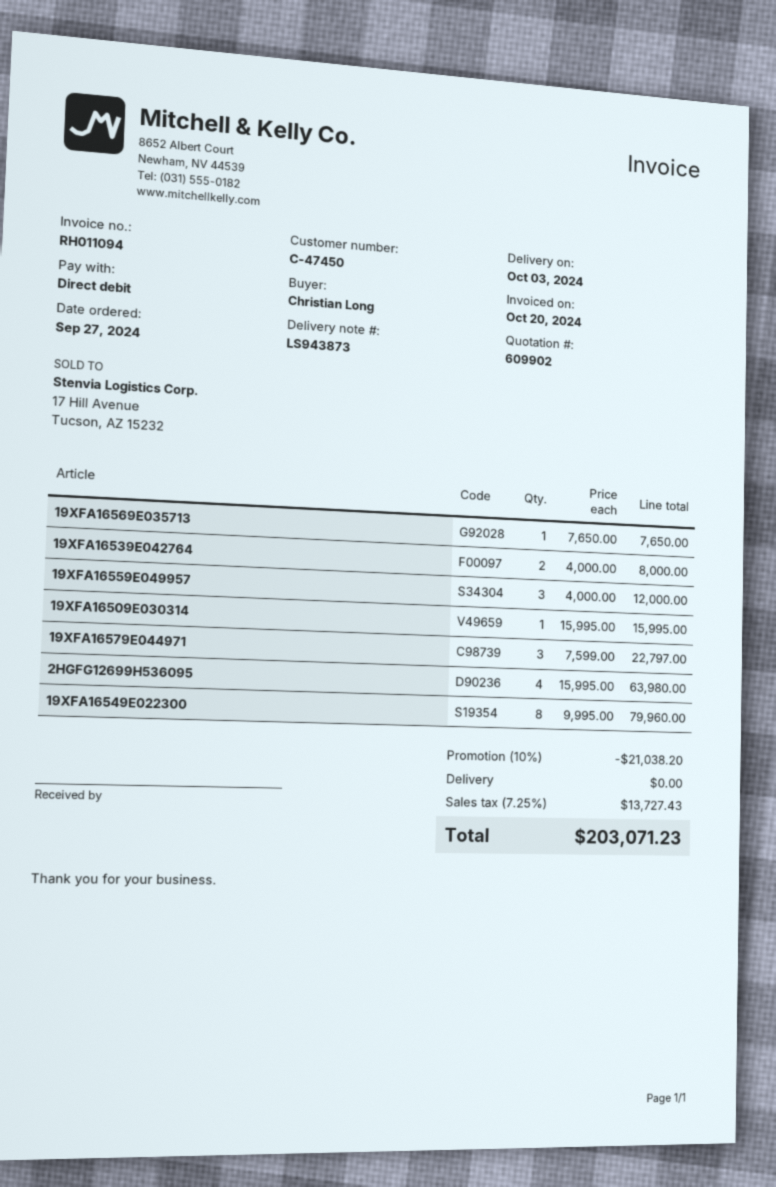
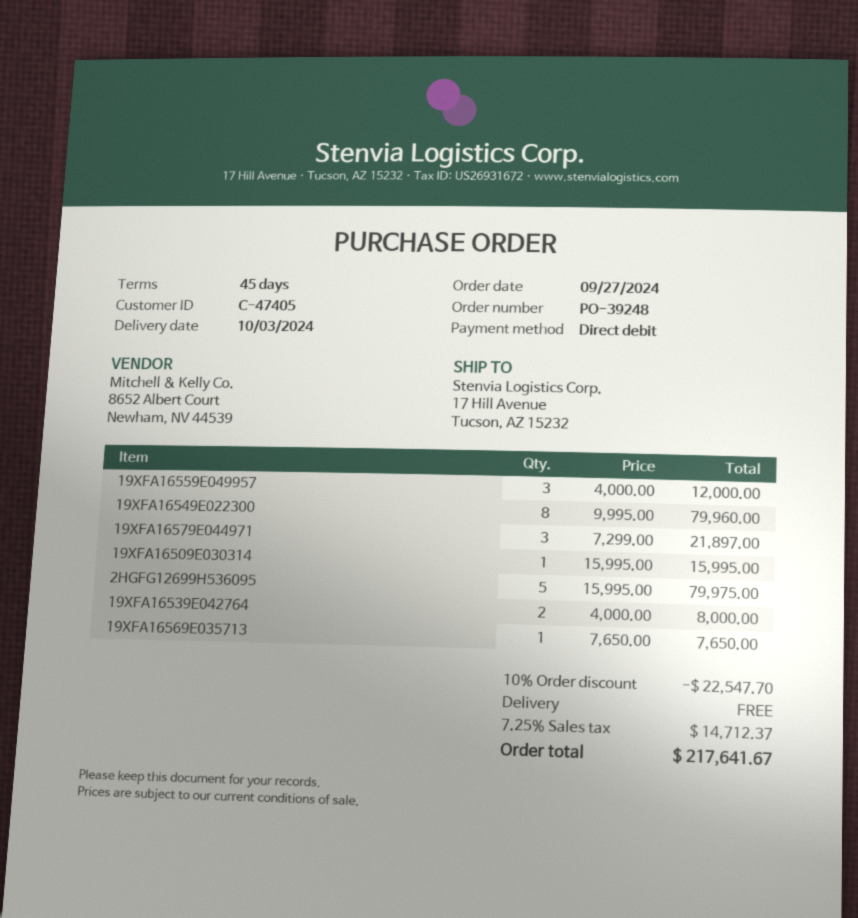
customer number: C-47450 -> C-47405
19XFA16579E044971: 3 x 7599.00 = 22797.00 -> 3 x 7299.00 = 21897.00
2HGFG12699H536095: 4 x 15995.00 = 63980.00 -> 5 x 15995.00 = 79975.00
discount: 10% = 21038.20 -> 10% = 22547.70
tax: 7.25% = 13727.43 -> 7.25% = 14712.37
total: 203071.23 -> 217641.67

